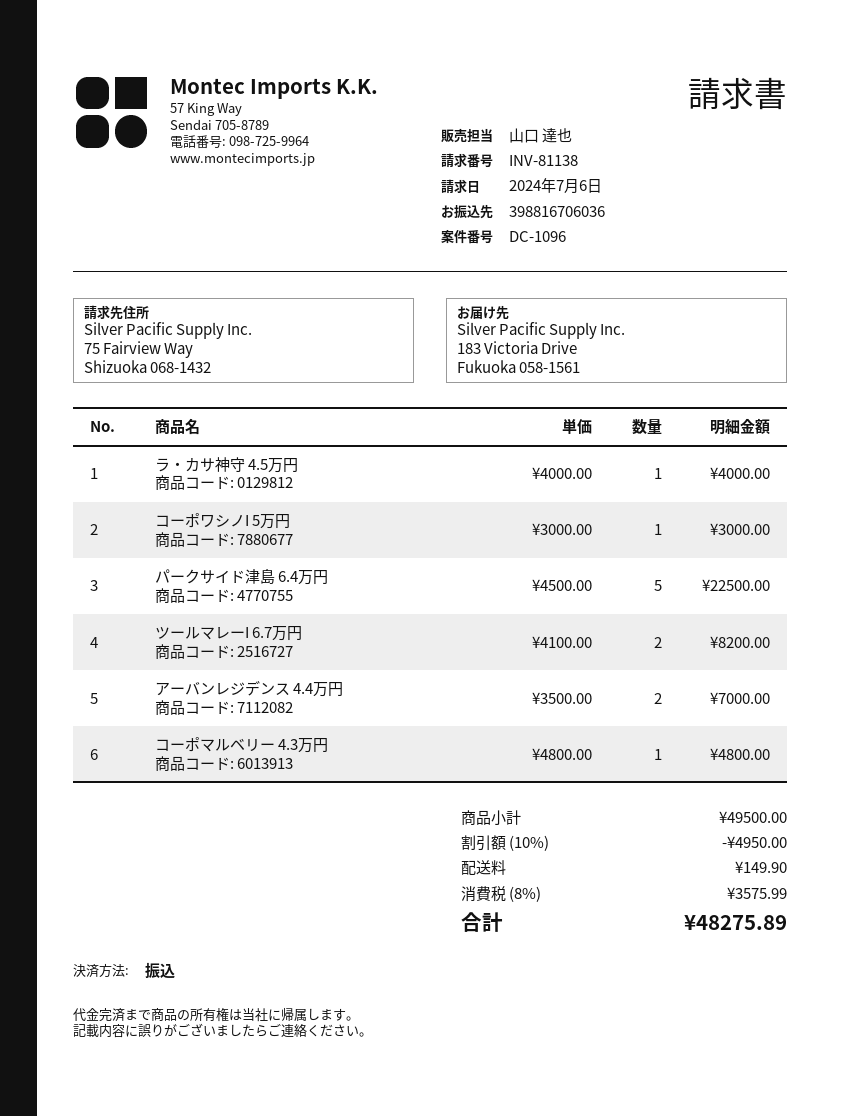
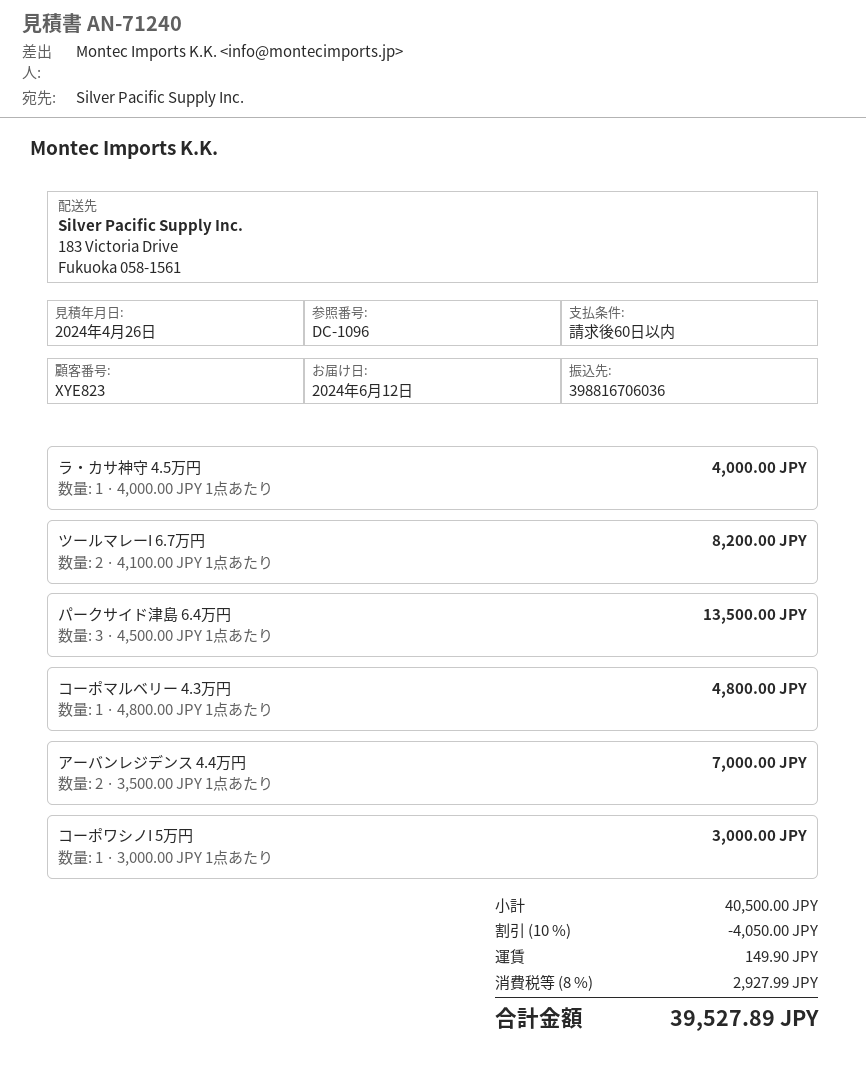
パークサイド津島 6.4万円: 5 x 4500.00 = 22500.00 -> 3 x 4500.00 = 13500.00
subtotal: 49500.00 -> 40500.00
discount: 10% = 4950.00 -> 10% = 4050.00
tax: 8% = 3575.99 -> 8% = 2927.99
total: 48275.89 -> 39527.89

